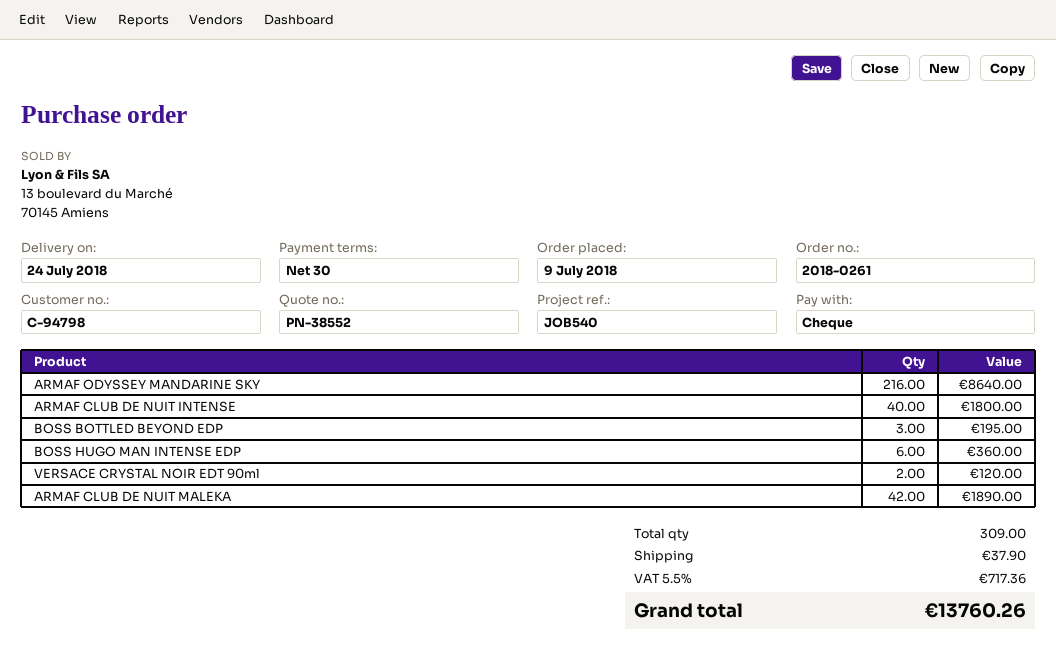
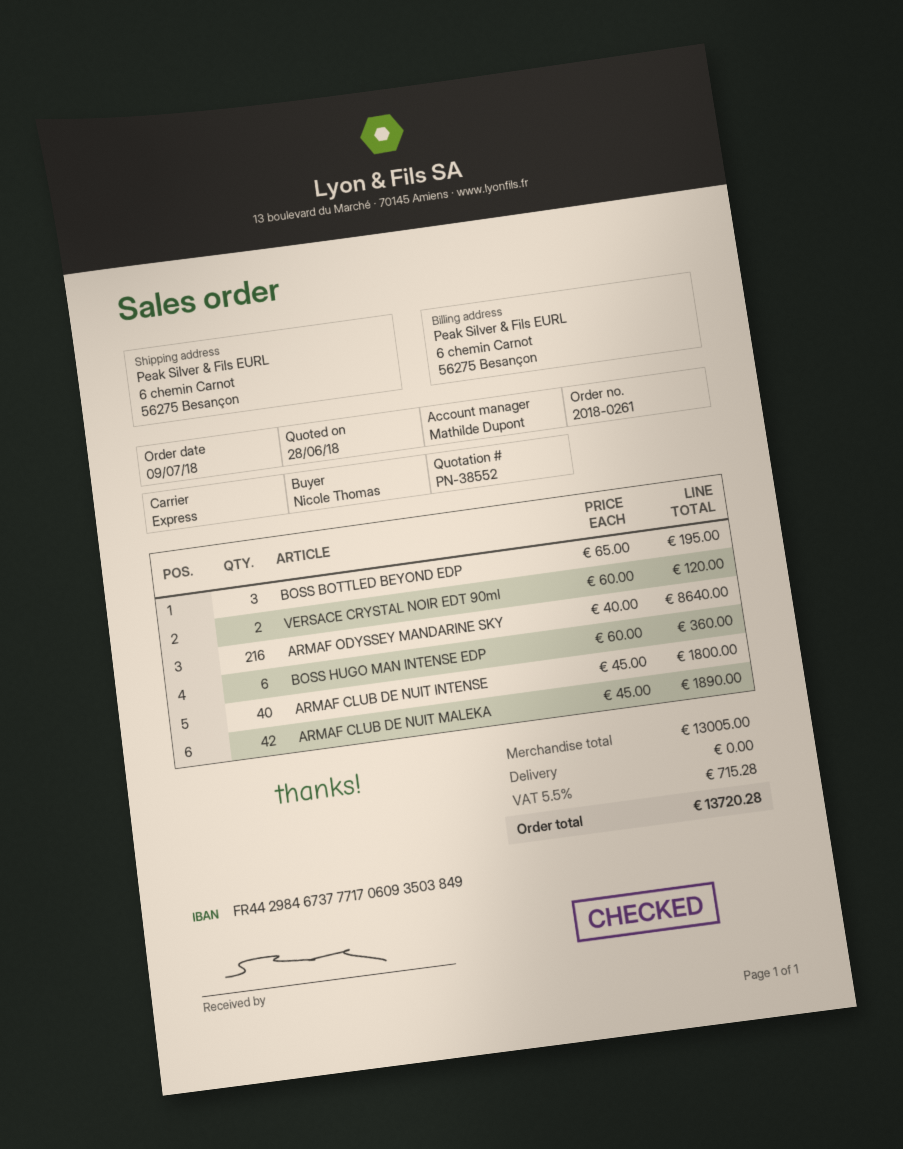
shipping: 37.90 -> 0.00
tax: 5.5% = 717.36 -> 5.5% = 715.28
total: 13760.26 -> 13720.28

